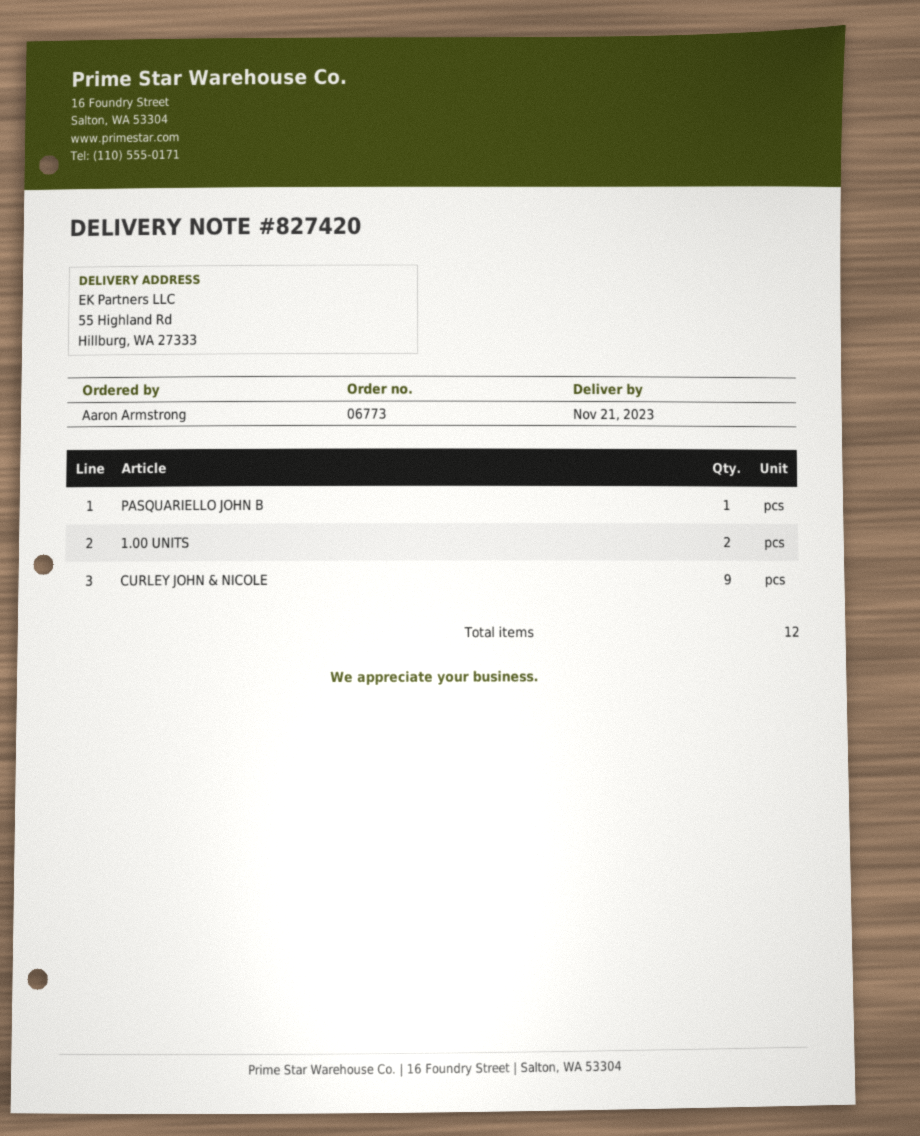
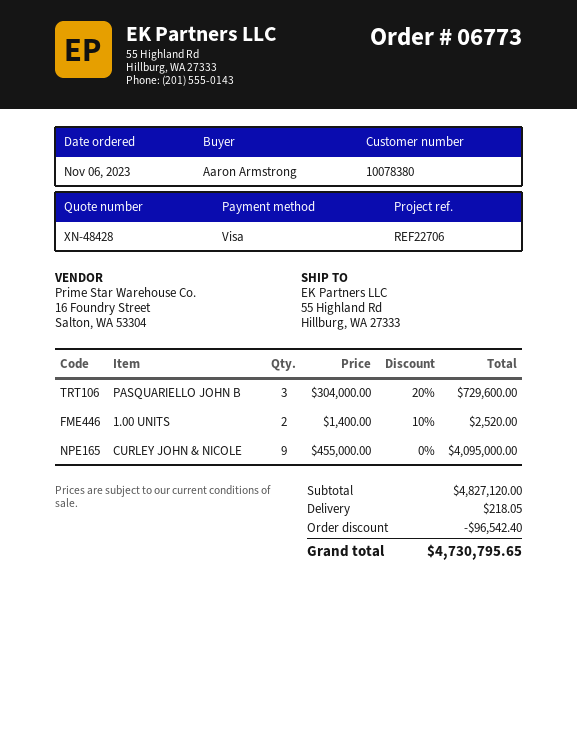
PASQUARIELLO JOHN B: 1 -> 3

